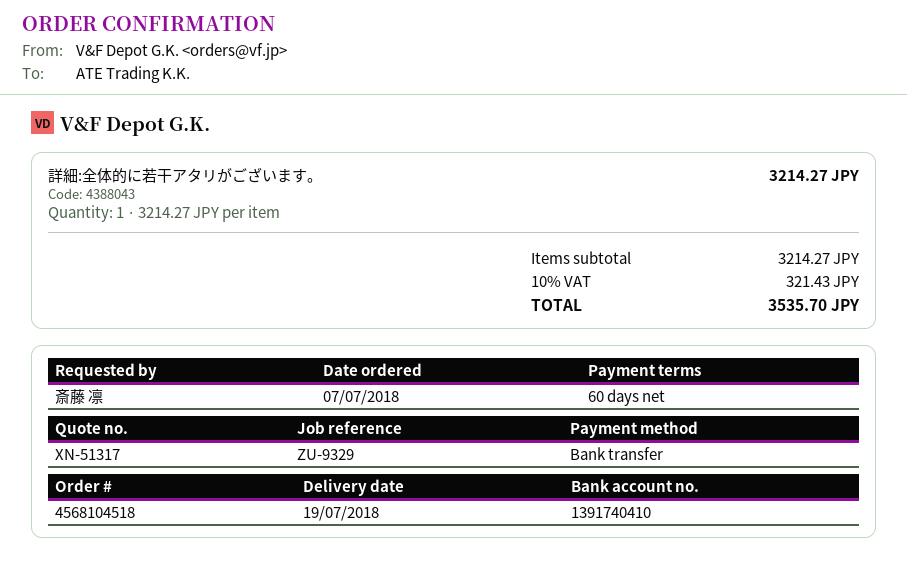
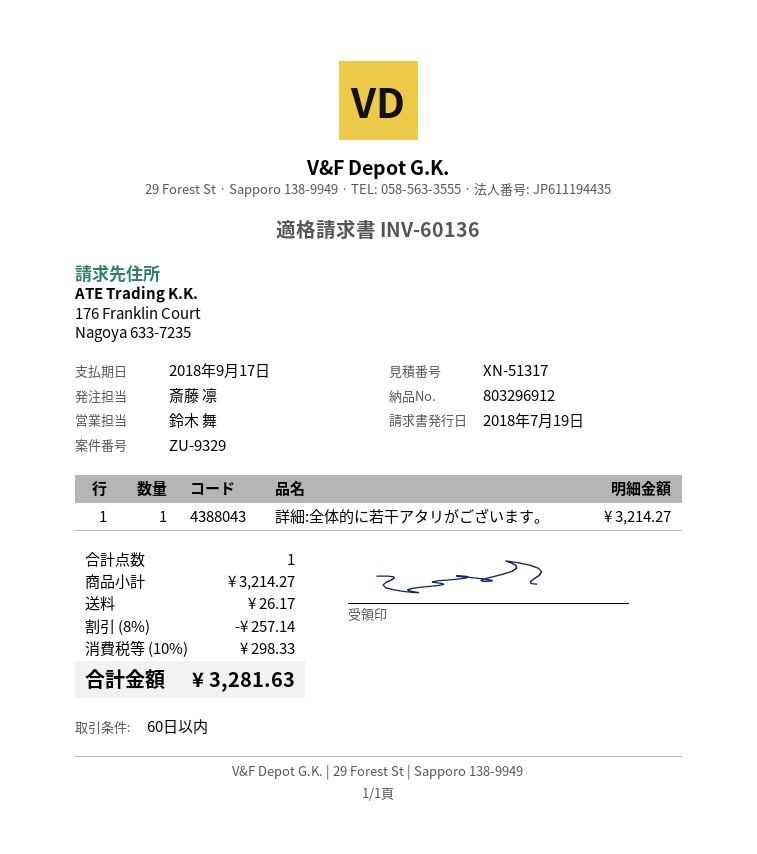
discount: none -> 8% = 257.14
shipping: none -> 26.17
tax: 10% = 321.43 -> 10% = 298.33
total: 3535.70 -> 3281.63

